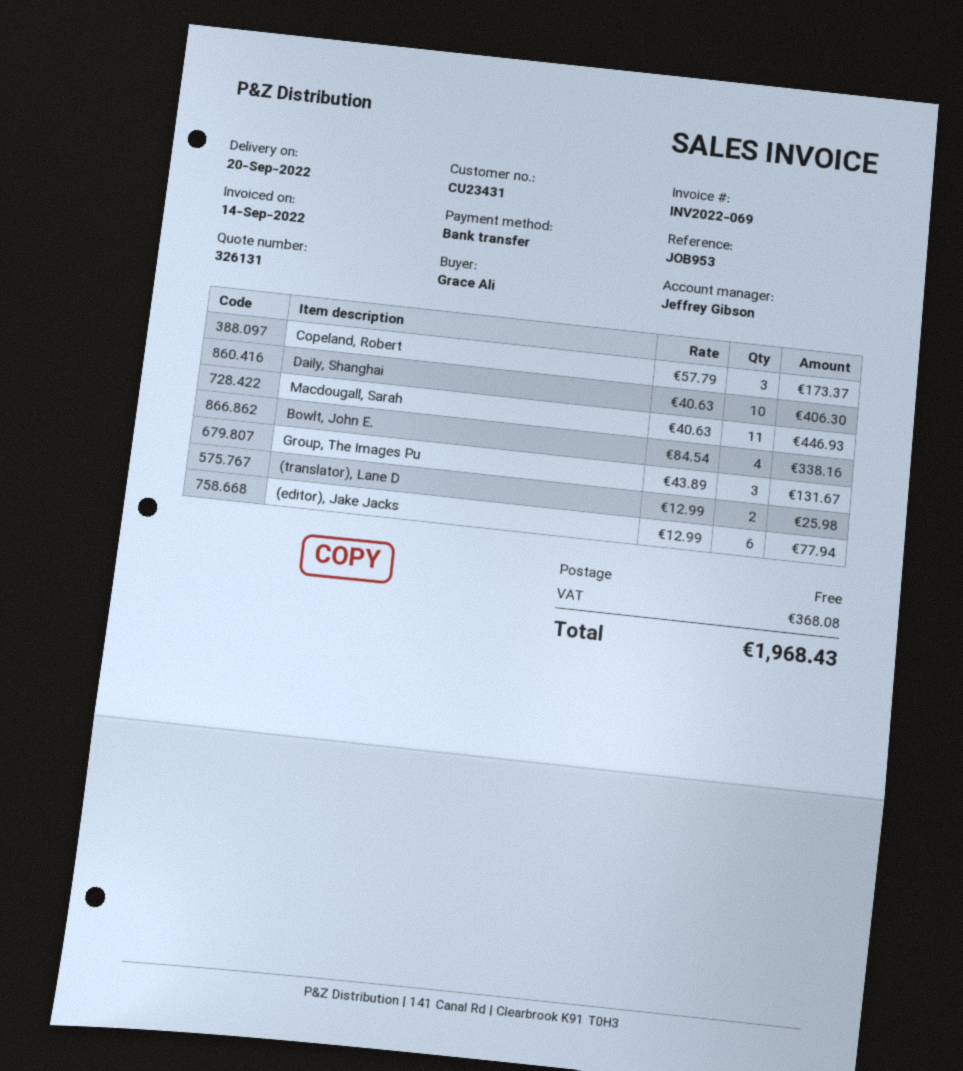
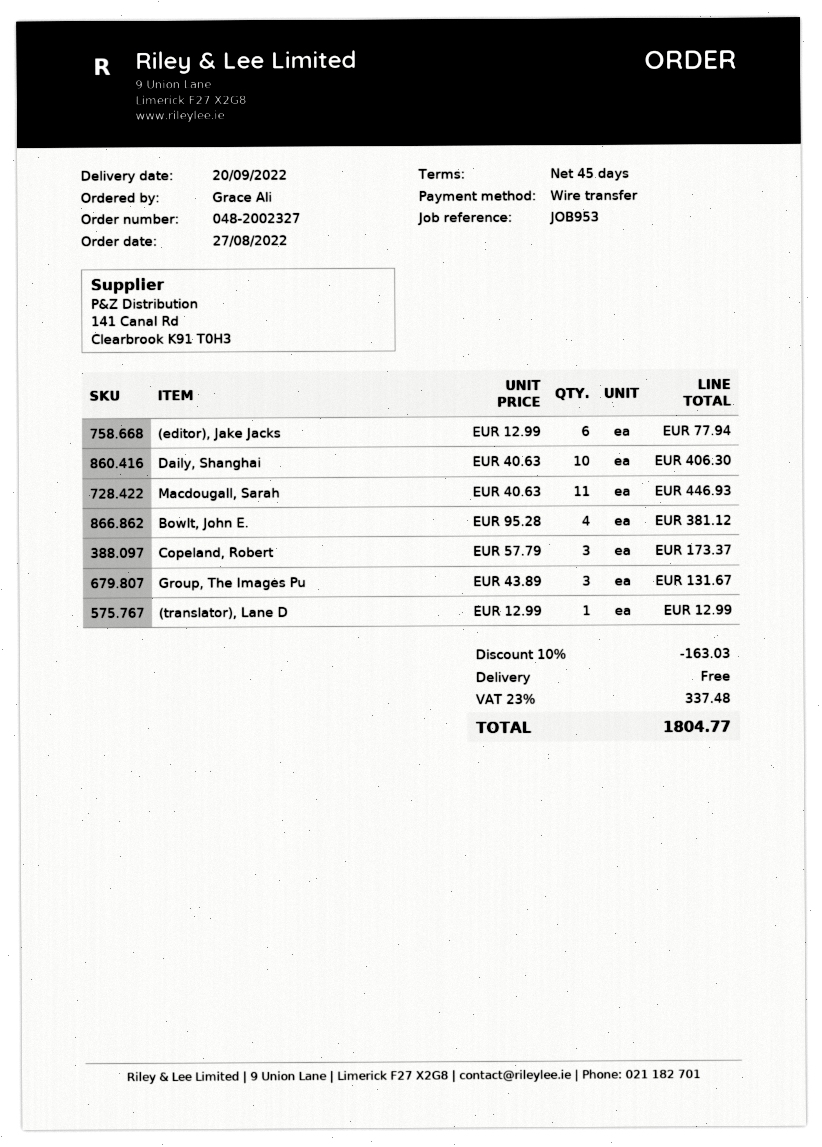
Bowlt, John E.: 4 x 84.54 = 338.16 -> 4 x 95.28 = 381.12
(translator), Lane D: 2 x 12.99 = 25.98 -> 1 x 12.99 = 12.99
discount: none -> 10% = 163.03
tax: 368.08 -> 337.48
total: 1968.43 -> 1804.77

